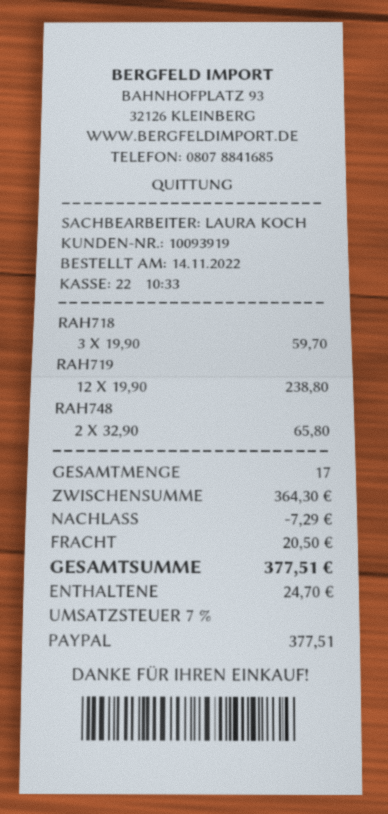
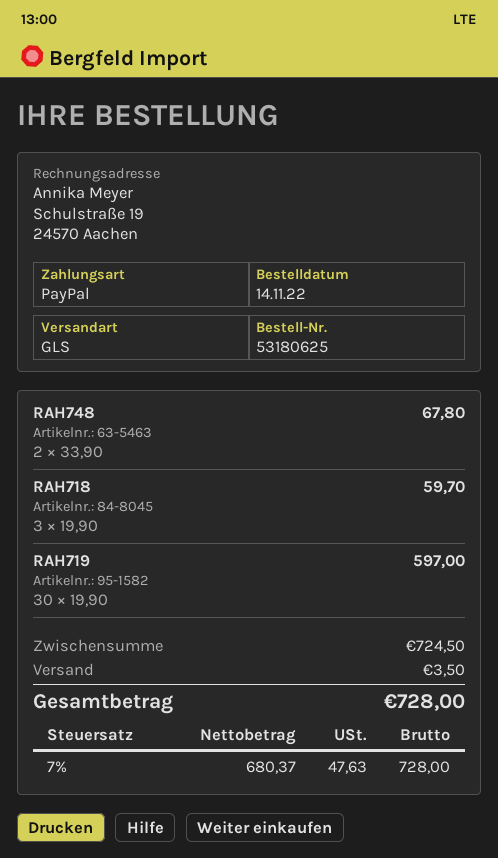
RAH719: 12 x 19.90 = 238.80 -> 30 x 19.90 = 597.00
RAH748: 2 x 32.90 = 65.80 -> 2 x 33.90 = 67.80
subtotal: 364.30 -> 724.50
discount: 7.29 -> none
shipping: 20.50 -> 3.50
tax: 7% = 24.70 -> 7% = 47.63
total: 377.51 -> 728.00

